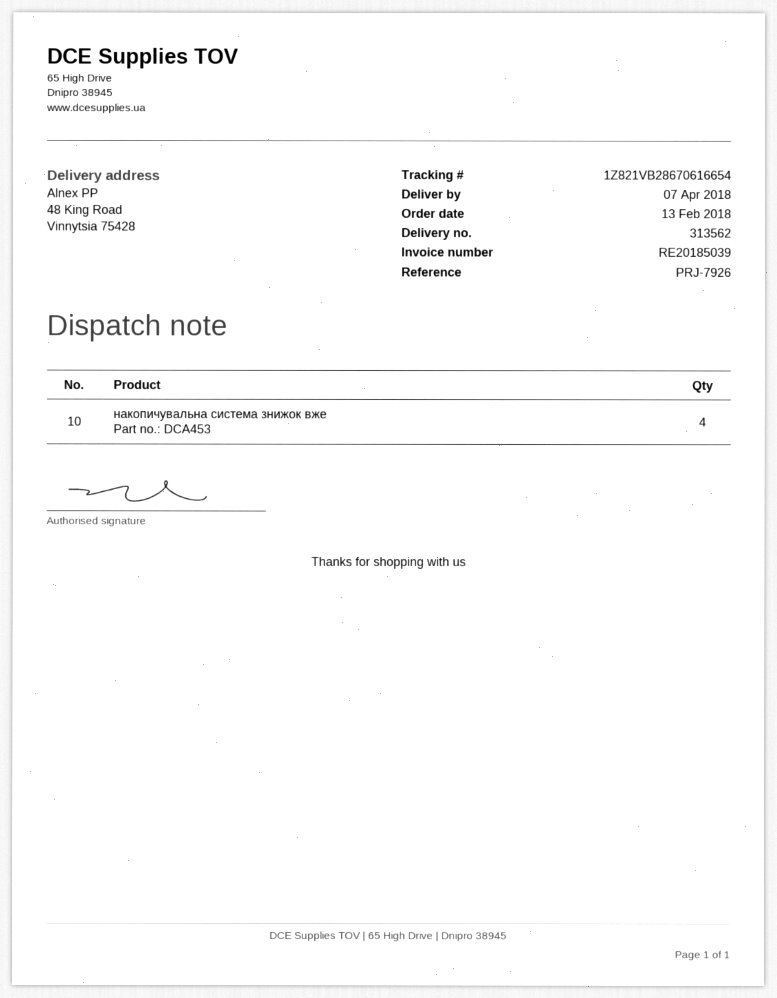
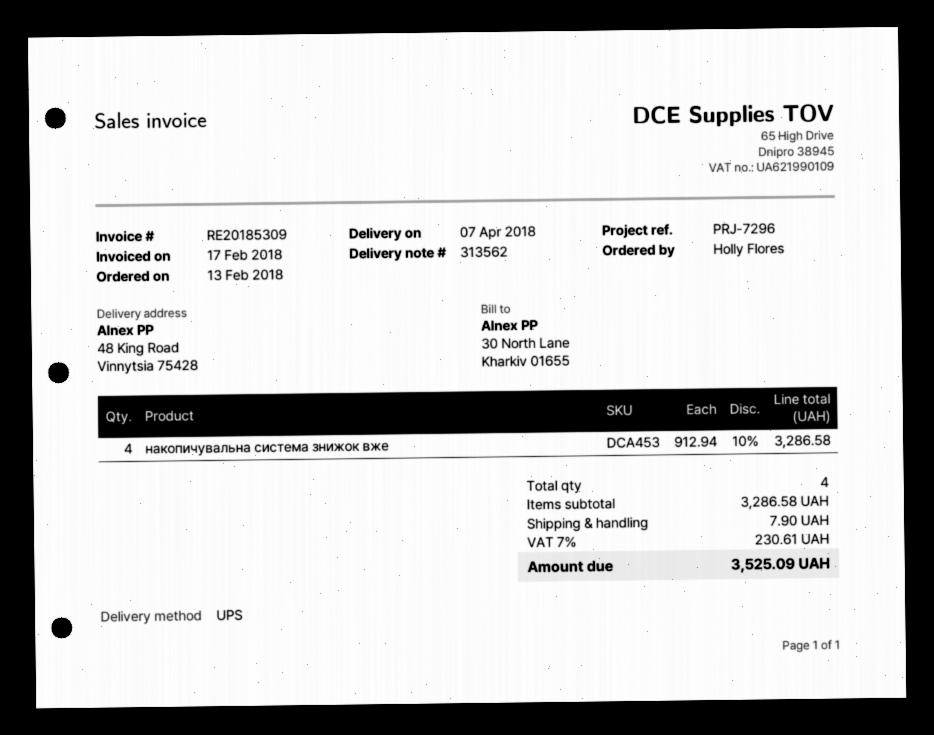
invoice number: RE20185039 -> RE20185309
reference: PRJ-7926 -> PRJ-7296

